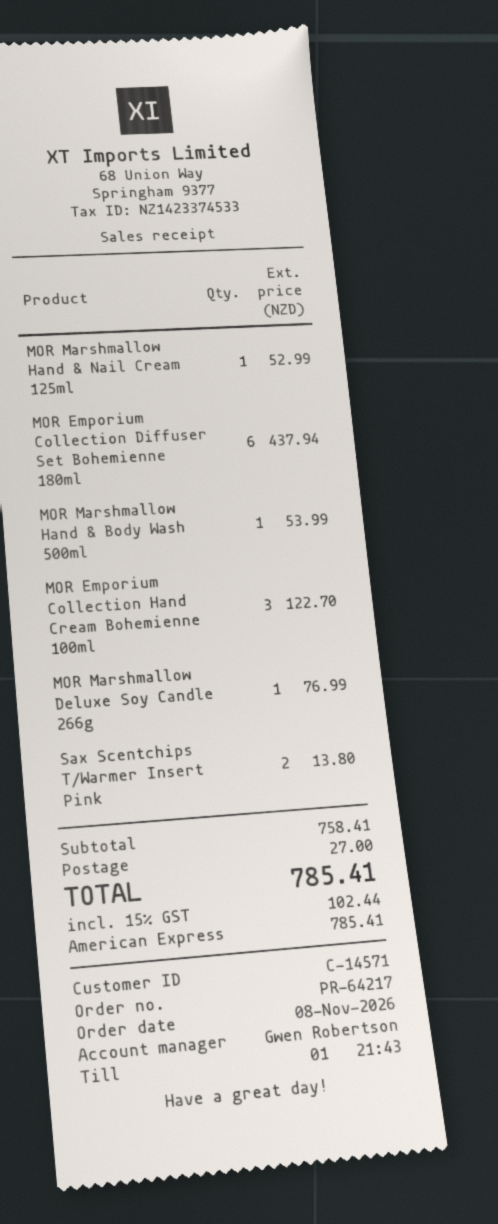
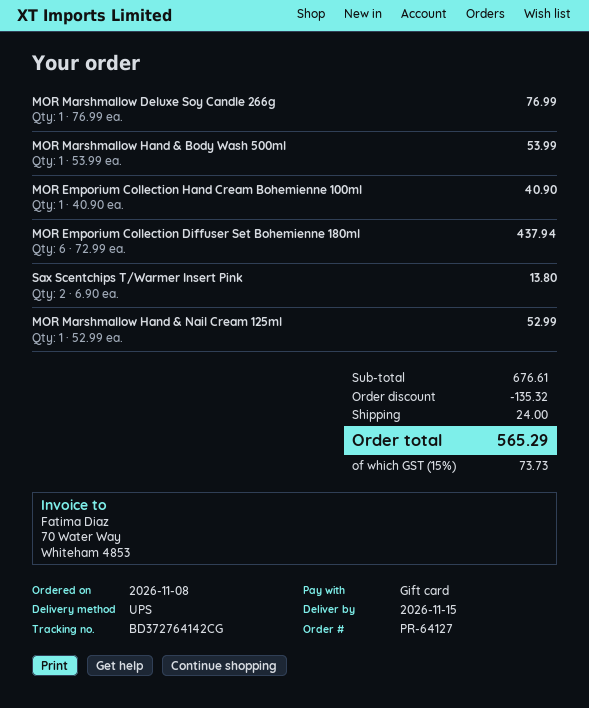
order number: PR-64217 -> PR-64127
payment method: American Express -> gift card
MOR Emporium Collection Hand Cream Bohemienne 100ml: 3 for 122.70 -> 1 for 40.90
subtotal: 758.41 -> 676.61
discount: none -> 135.32
shipping: 27.00 -> 24.00
tax: 15% = 102.44 -> 15% = 73.73
total: 785.41 -> 565.29

